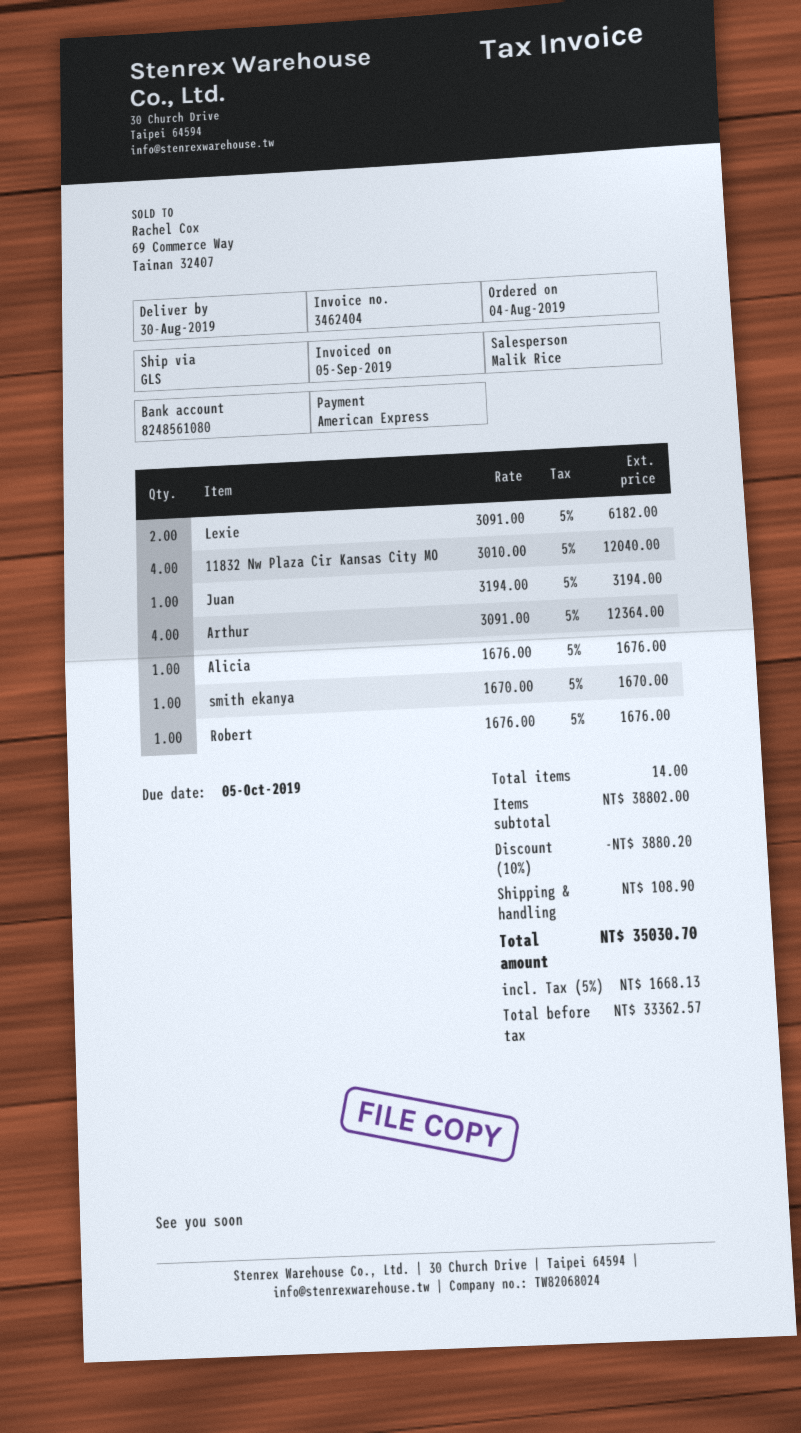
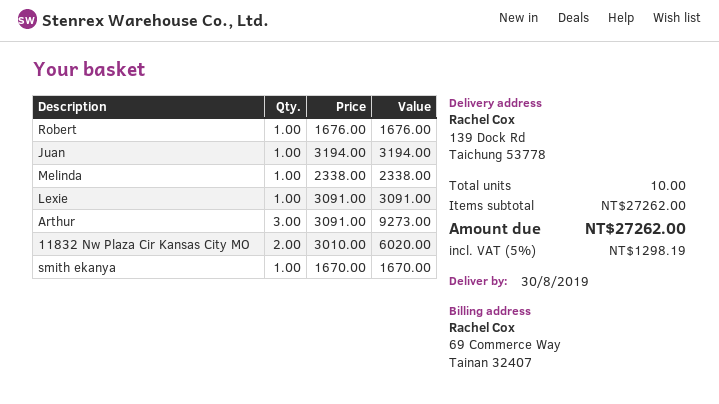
Lexie: 2 x 3091.00 = 6182.00 -> 1 x 3091.00 = 3091.00
11832 Nw Plaza Cir Kansas City MO: 4 x 3010.00 = 12040.00 -> 2 x 3010.00 = 6020.00
Arthur: 4 x 3091.00 = 12364.00 -> 3 x 3091.00 = 9273.00
Alicia: 1 x 1676.00 = 1676.00 -> none
Melinda: none -> 1 x 2338.00 = 2338.00
total quantity: 14 -> 10
subtotal: 38802.00 -> 27262.00
discount: 10% = 3880.20 -> none
shipping: 108.90 -> none
tax: 5% = 1668.13 -> 5% = 1298.19
total: 35030.70 -> 27262.00

